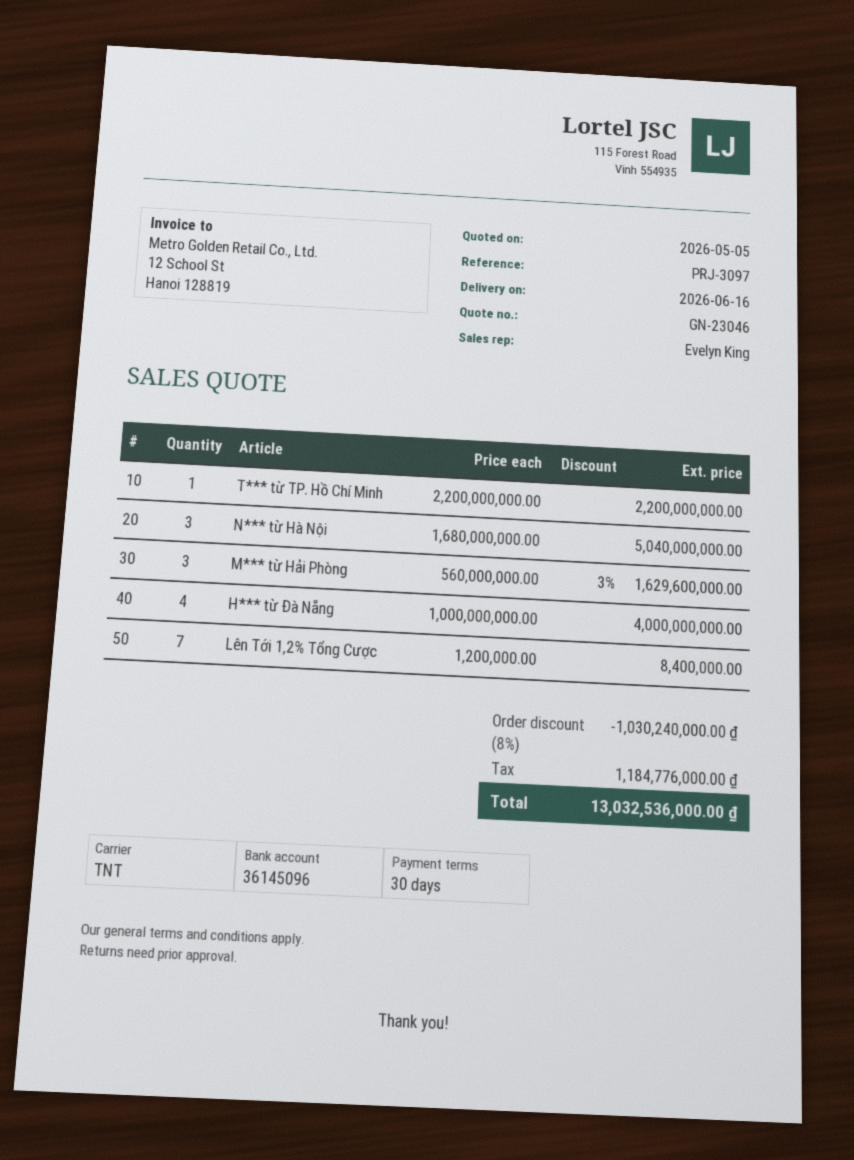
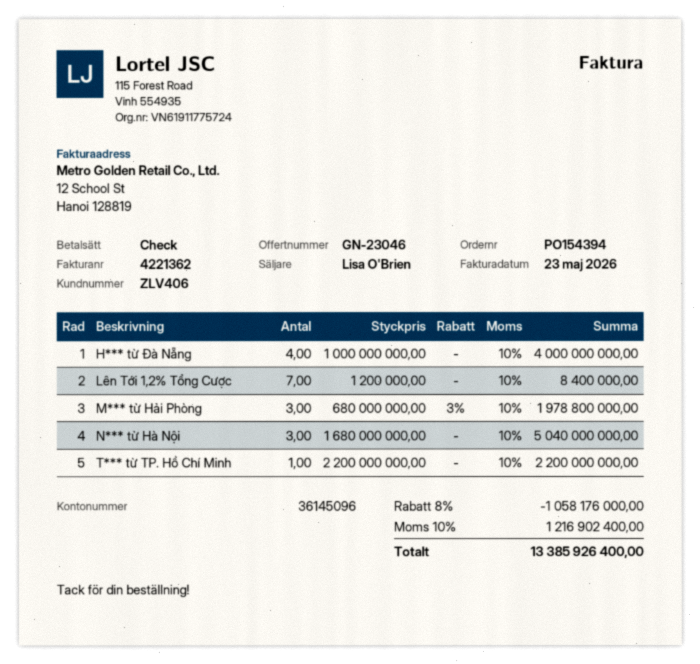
sales rep: Evelyn King -> Lisa O'Brien
M*** từ Hải Phòng: 3 x 560000000.00 - 3% = 1629600000.00 -> 3 x 680000000.00 - 3% = 1978800000.00
discount: 8% = 1030240000.00 -> 8% = 1058176000.00
tax: 1184776000.00 -> 1216902400.00
total: 13032536000.00 -> 13385926400.00

